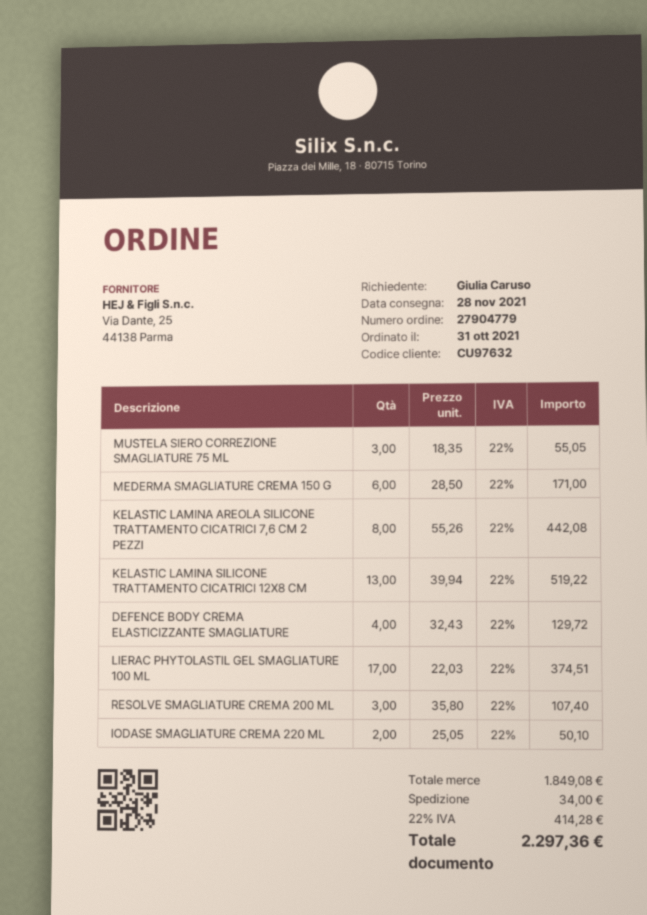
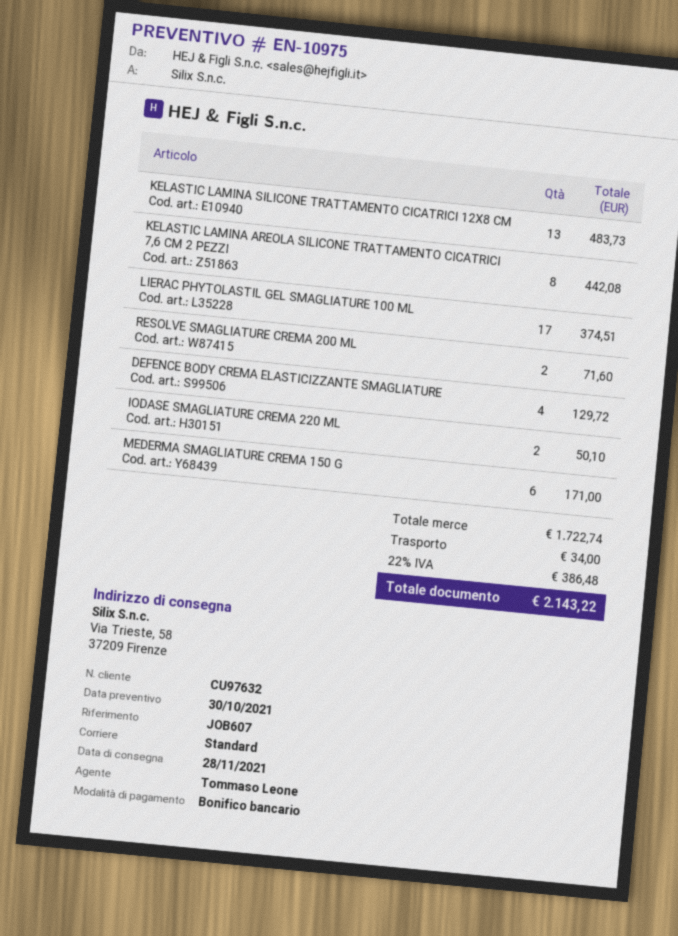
MUSTELA SIERO CORREZIONE SMAGLIATURE 75 ML: 3 for 55.05 -> none
KELASTIC LAMINA SILICONE TRATTAMENTO CICATRICI 12X8 CM: 13 for 519.22 -> 13 for 483.73
RESOLVE SMAGLIATURE CREMA 200 ML: 3 for 107.40 -> 2 for 71.60
subtotal: 1849.08 -> 1722.74
tax: 22% = 414.28 -> 22% = 386.48
total: 2297.36 -> 2143.22

